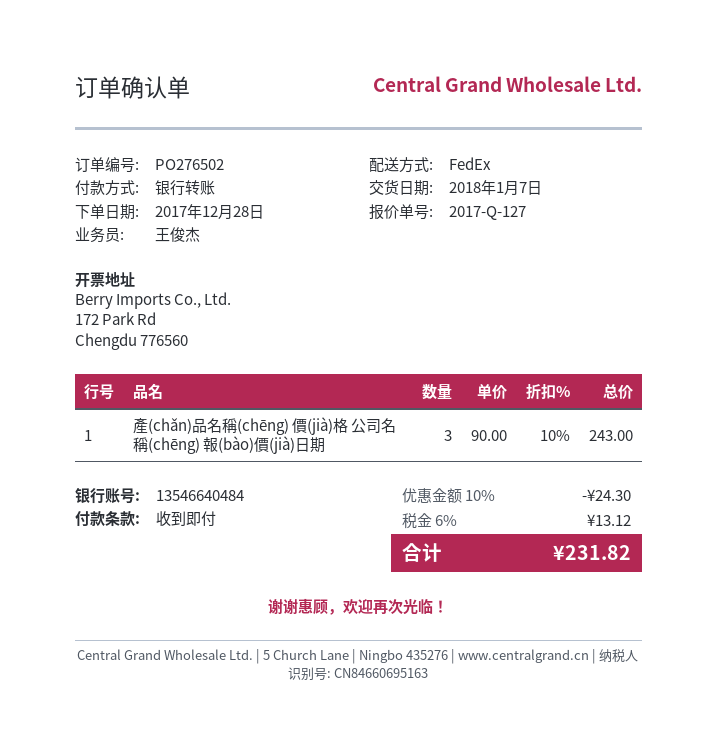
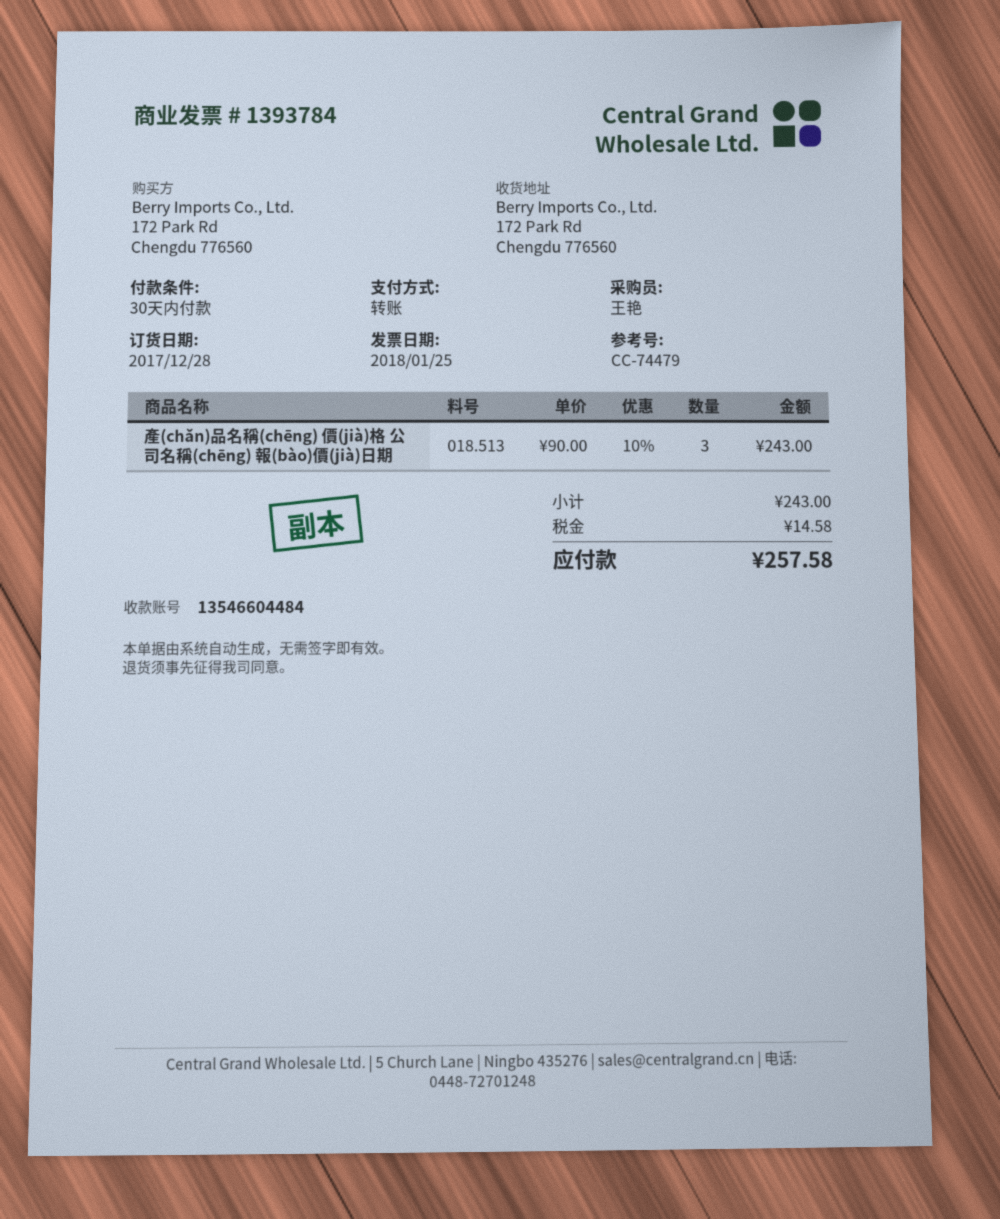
payment terms: on receipt -> 30 days
bank account: 13546640484 -> 13546604484
discount: 10% = 24.30 -> none
tax: 13.12 -> 14.58
total: 231.82 -> 257.58

